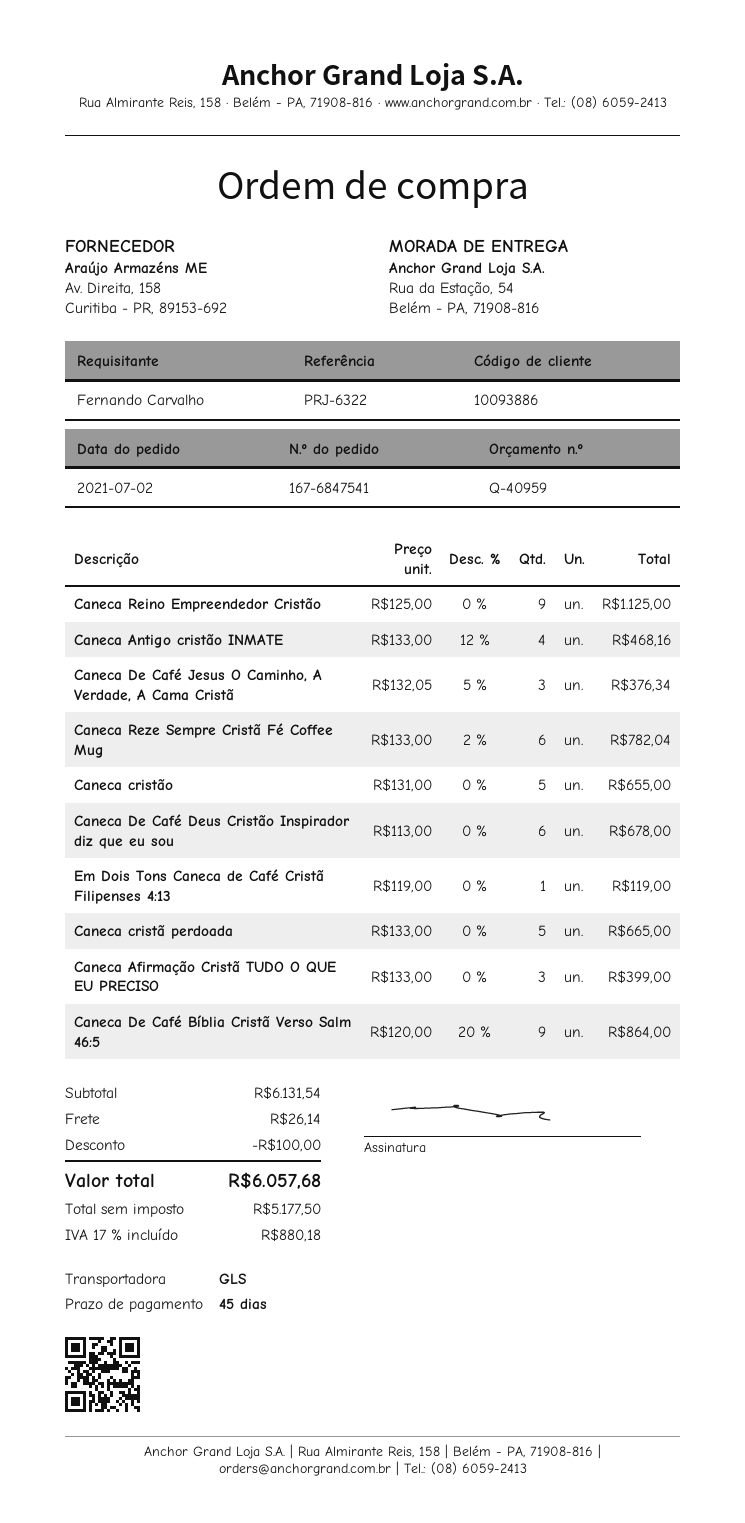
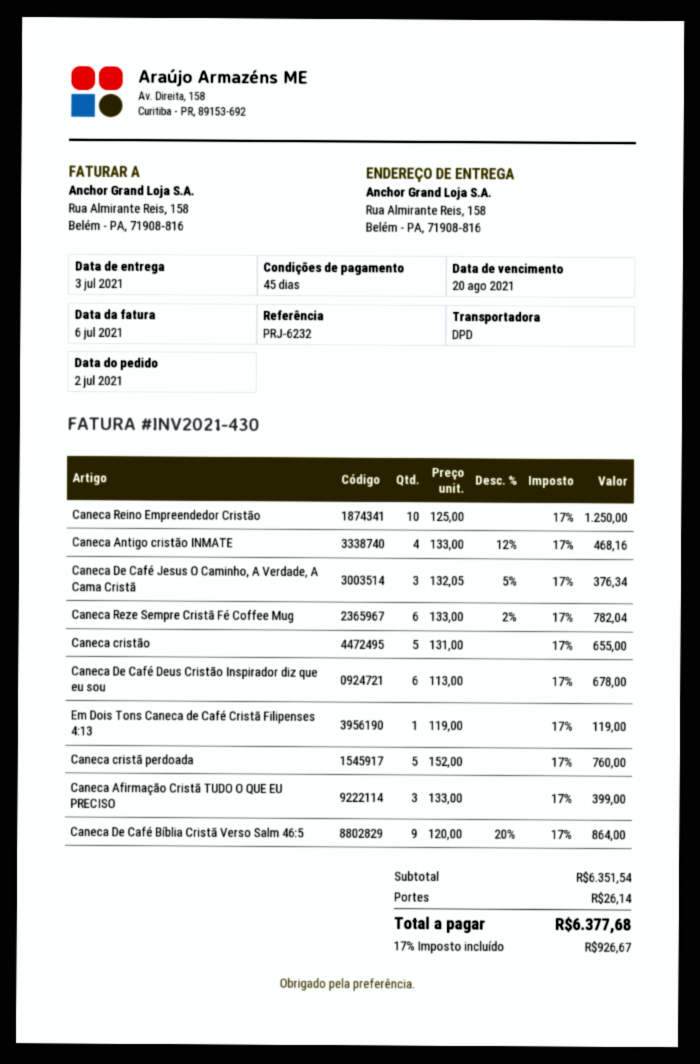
reference: PRJ-6322 -> PRJ-6232
shipping method: GLS -> DPD
ship to: Rua da Estação, 54, Belém - PA, 71908-816 -> Rua Almirante Reis, 158, Belém - PA, 71908-816
Caneca Reino Empreendedor Cristão: 9 x 125.00 = 1125.00 -> 10 x 125.00 = 1250.00
Caneca cristã perdoada: 5 x 133.00 = 665.00 -> 5 x 152.00 = 760.00
subtotal: 6131.54 -> 6351.54
discount: 100.00 -> none
tax: 17% = 880.18 -> 17% = 926.67
total: 6057.68 -> 6377.68

